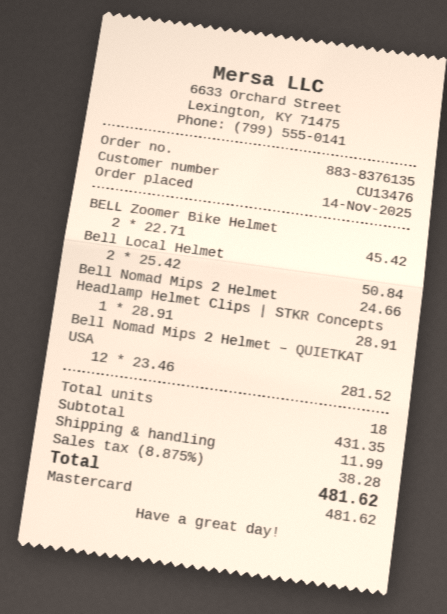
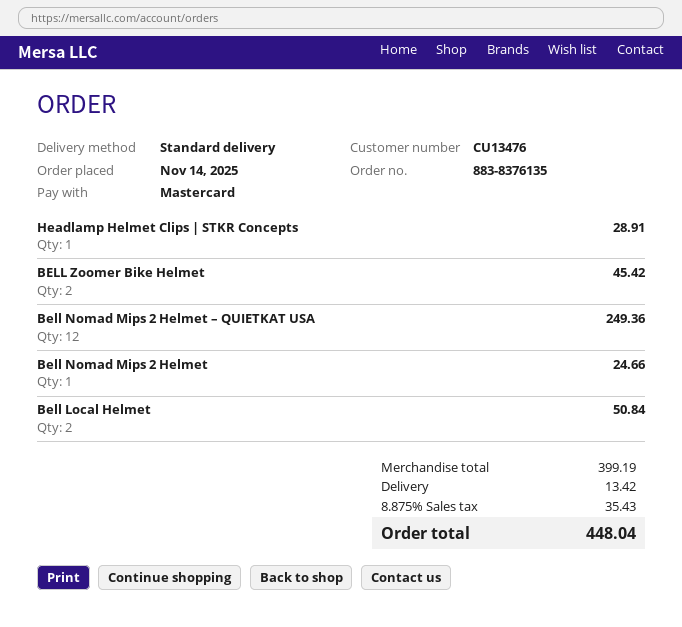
Bell Nomad Mips 2 Helmet – QUIETKAT USA: 12 for 281.52 -> 12 for 249.36
subtotal: 431.35 -> 399.19
shipping: 11.99 -> 13.42
tax: 8.875% = 38.28 -> 8.875% = 35.43
total: 481.62 -> 448.04

